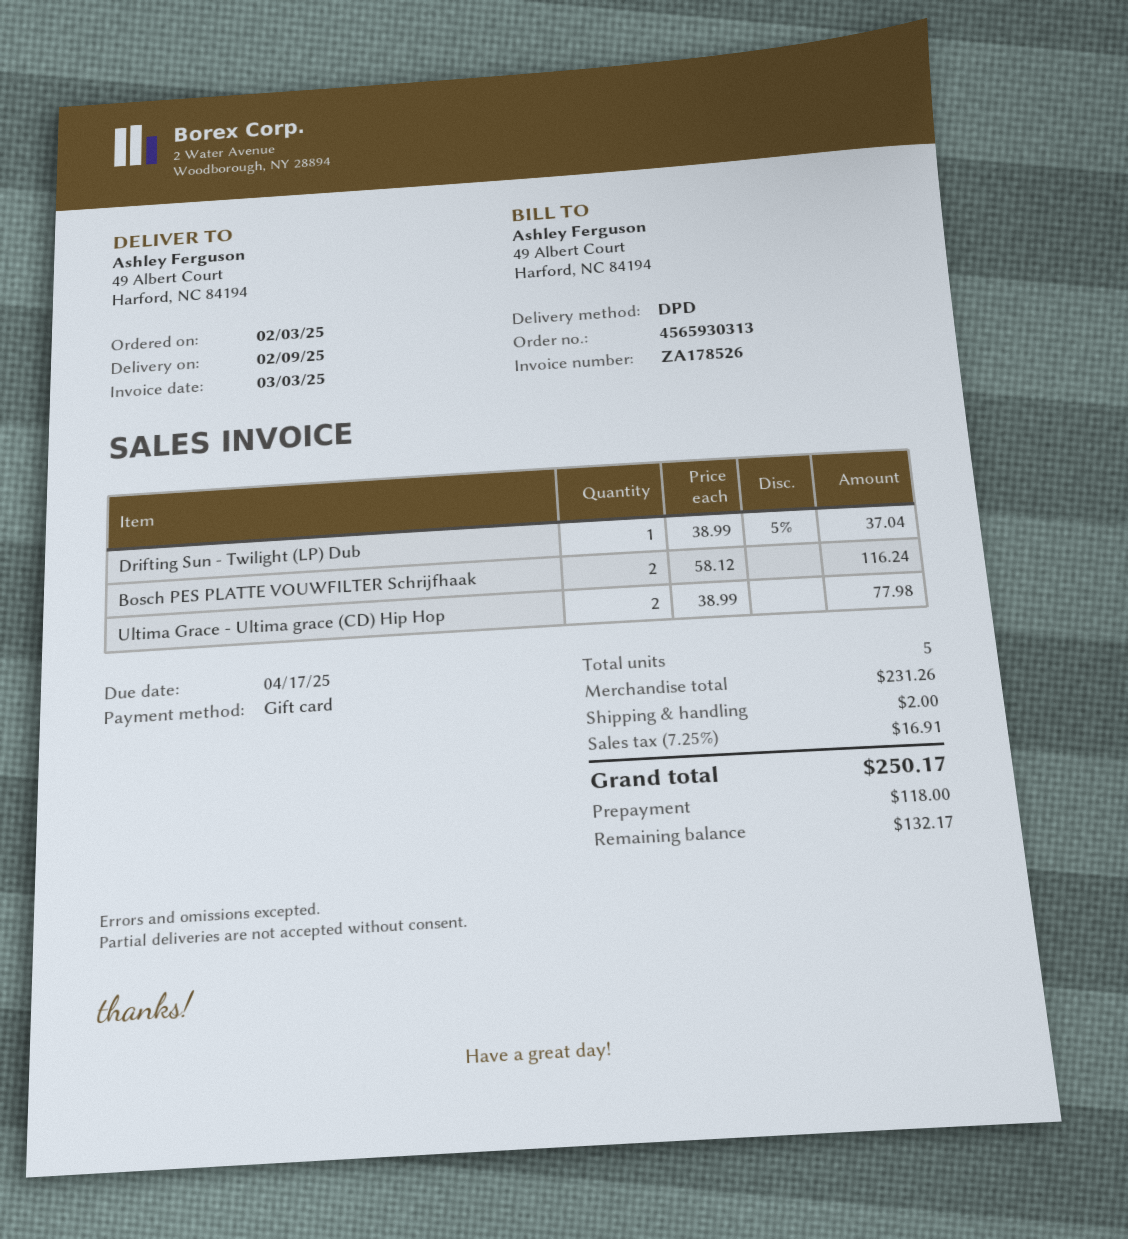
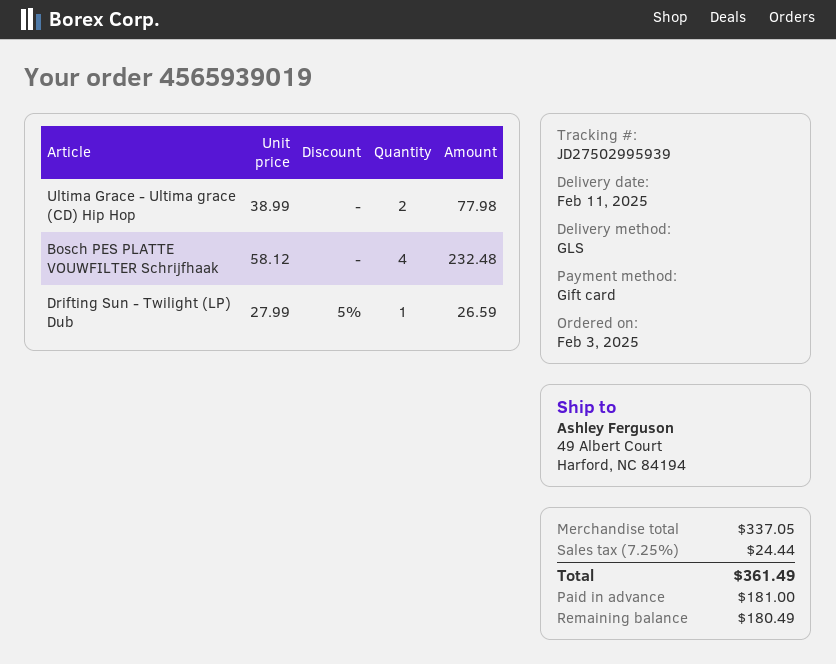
order number: 4565930313 -> 4565939019
delivery date: 2025-02-09 -> 2025-02-11
shipping method: DPD -> GLS
Drifting Sun - Twilight (LP) Dub: 1 x 38.99 - 5% = 37.04 -> 1 x 27.99 - 5% = 26.59
Bosch PES PLATTE VOUWFILTER Schrijfhaak: 2 x 58.12 = 116.24 -> 4 x 58.12 = 232.48
subtotal: 231.26 -> 337.05
shipping: 2.00 -> none
tax: 7.25% = 16.91 -> 7.25% = 24.44
total: 250.17 -> 361.49
deposit: 118.00 -> 181.00
balance: 132.17 -> 180.49

